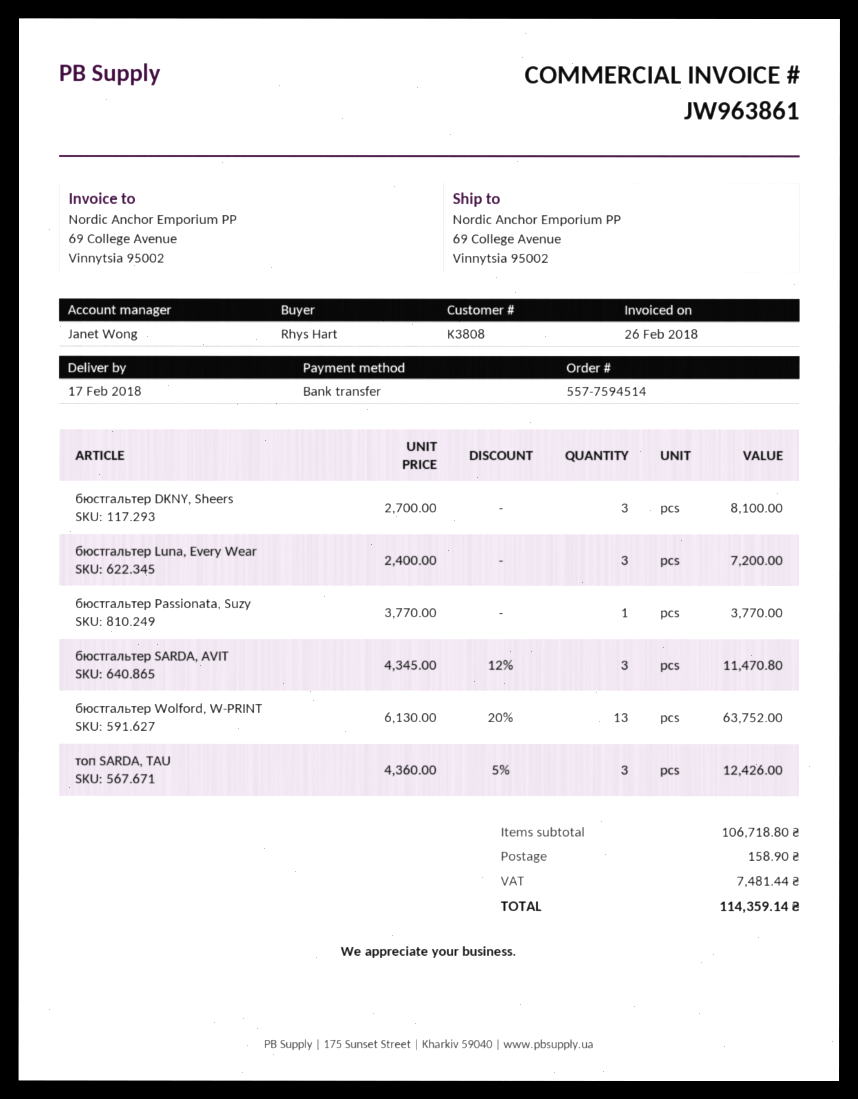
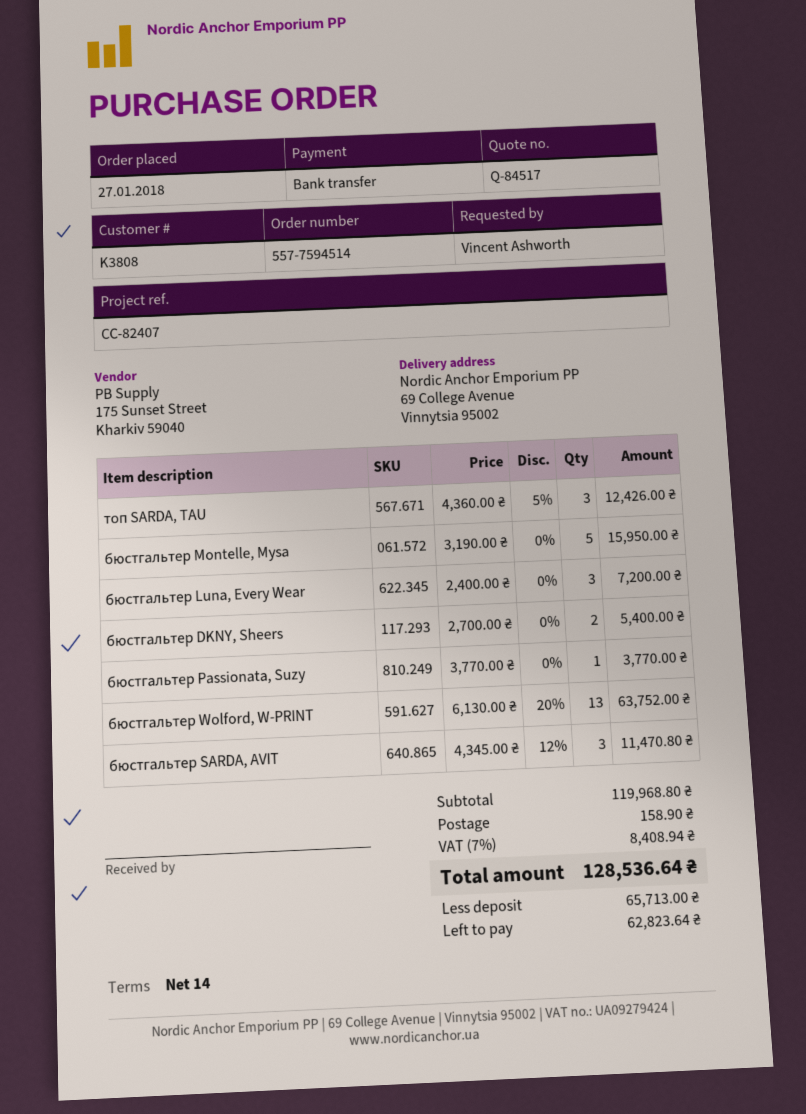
ordered by: Rhys Hart -> Vincent Ashworth
бюстгальтер DKNY, Sheers: 3 x 2700.00 = 8100.00 -> 2 x 2700.00 = 5400.00
бюстгальтер Montelle, Mysa: none -> 5 x 3190.00 = 15950.00
subtotal: 106718.80 -> 119968.80
tax: 7481.44 -> 8408.94
total: 114359.14 -> 128536.64

